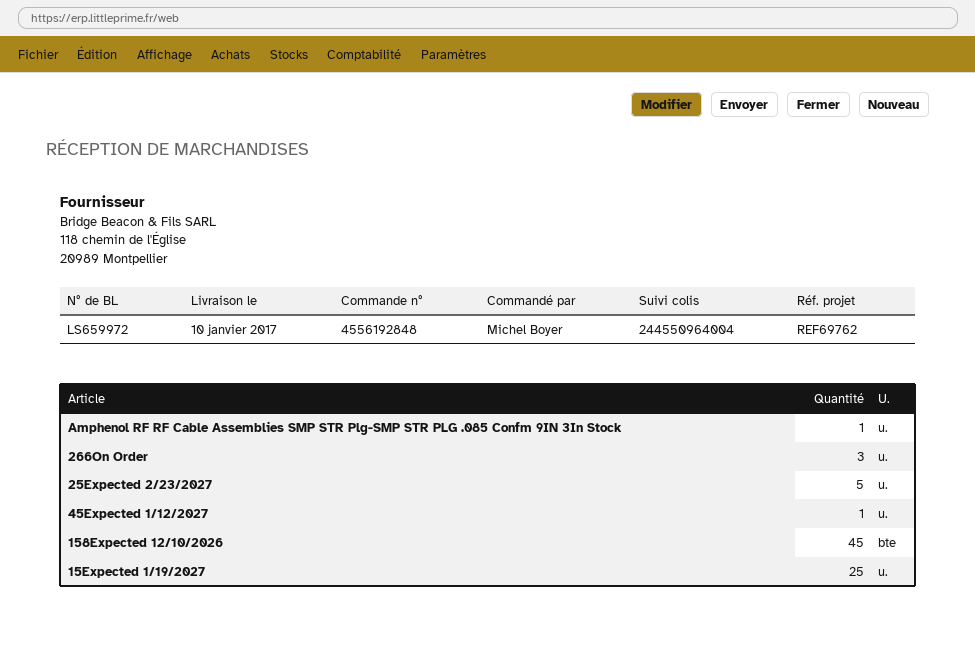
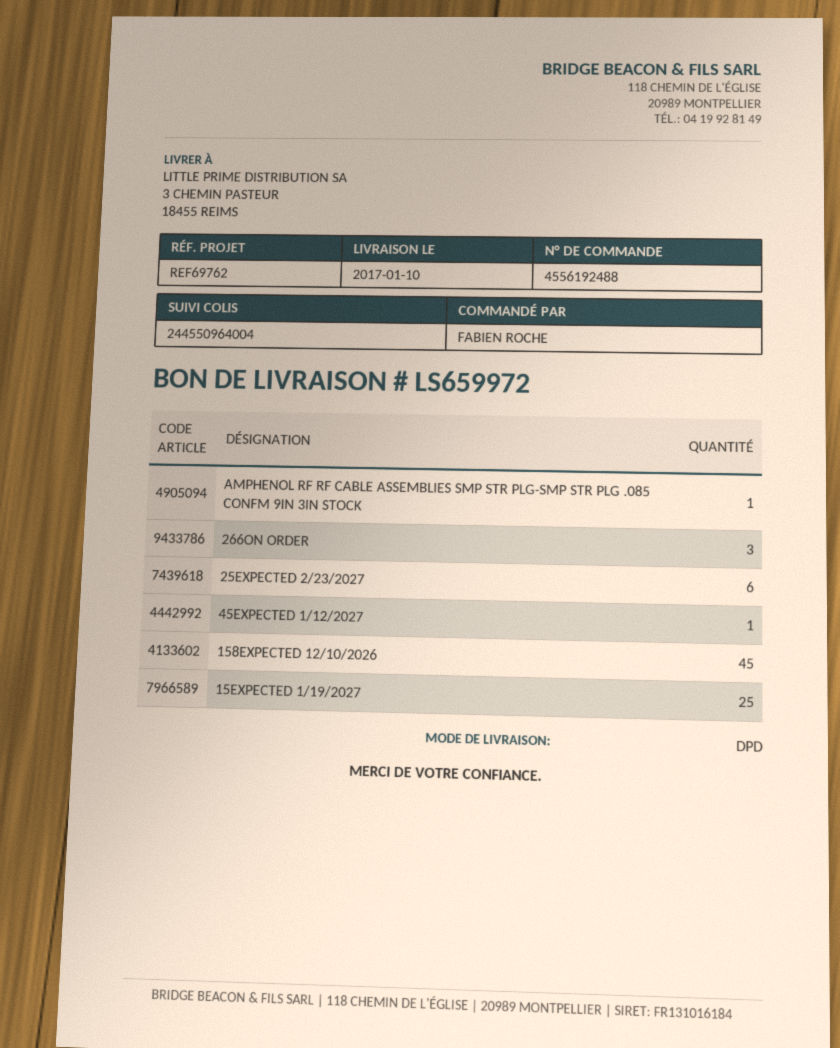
order number: 4556192848 -> 4556192488
ordered by: Michel Boyer -> FABIEN ROCHE
25Expected 2/23/2027: 5 -> 6

